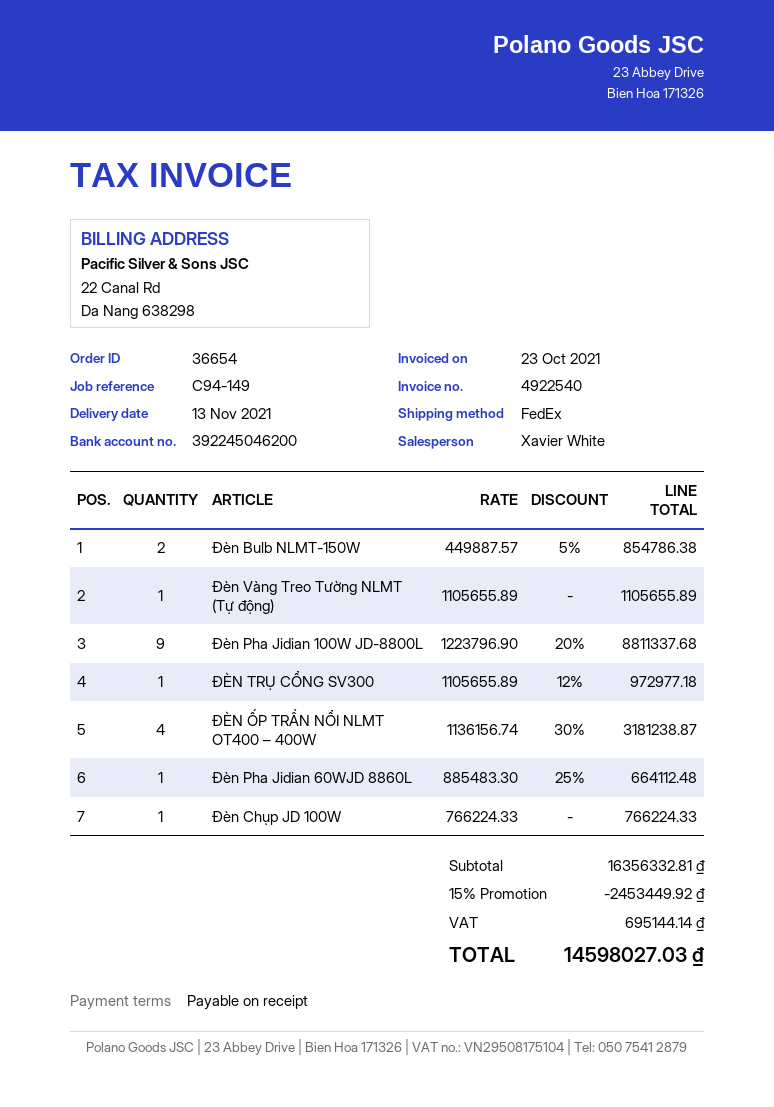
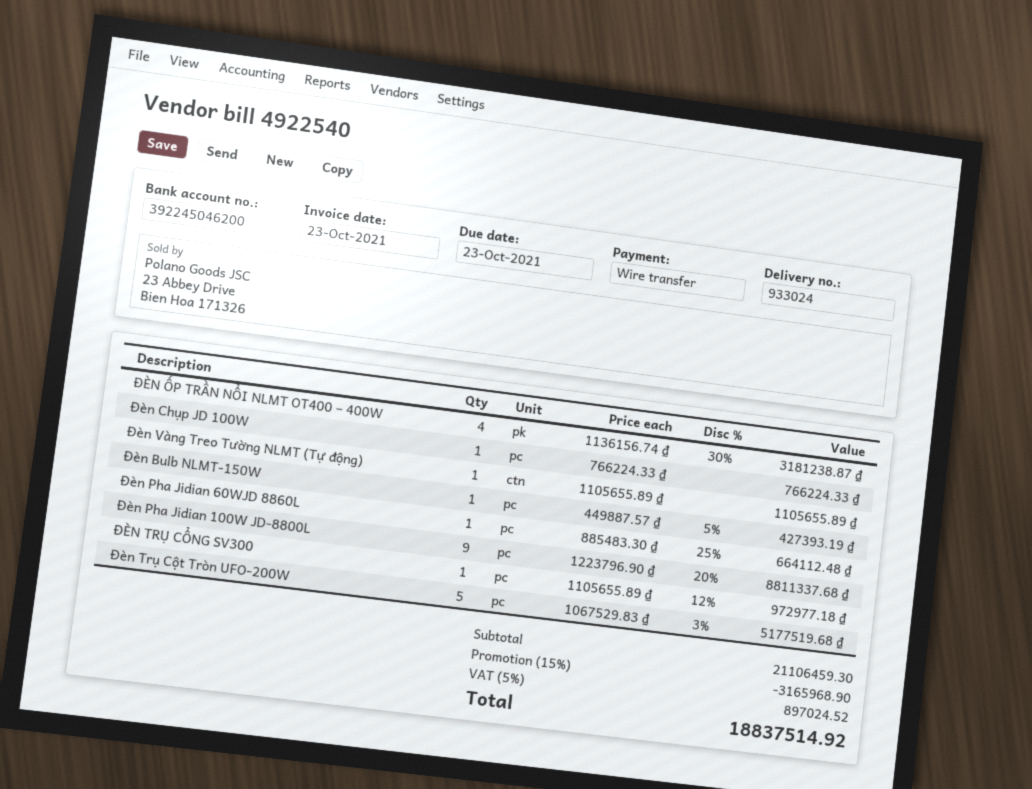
Đèn Bulb NLMT-150W: 2 x 449887.57 - 5% = 854786.38 -> 1 x 449887.57 - 5% = 427393.19
Đèn Trụ Cột Tròn UFO-200W: none -> 5 x 1067529.83 - 3% = 5177519.68
subtotal: 16356332.81 -> 21106459.30
discount: 15% = 2453449.92 -> 15% = 3165968.90
tax: 695144.14 -> 897024.52
total: 14598027.03 -> 18837514.92

